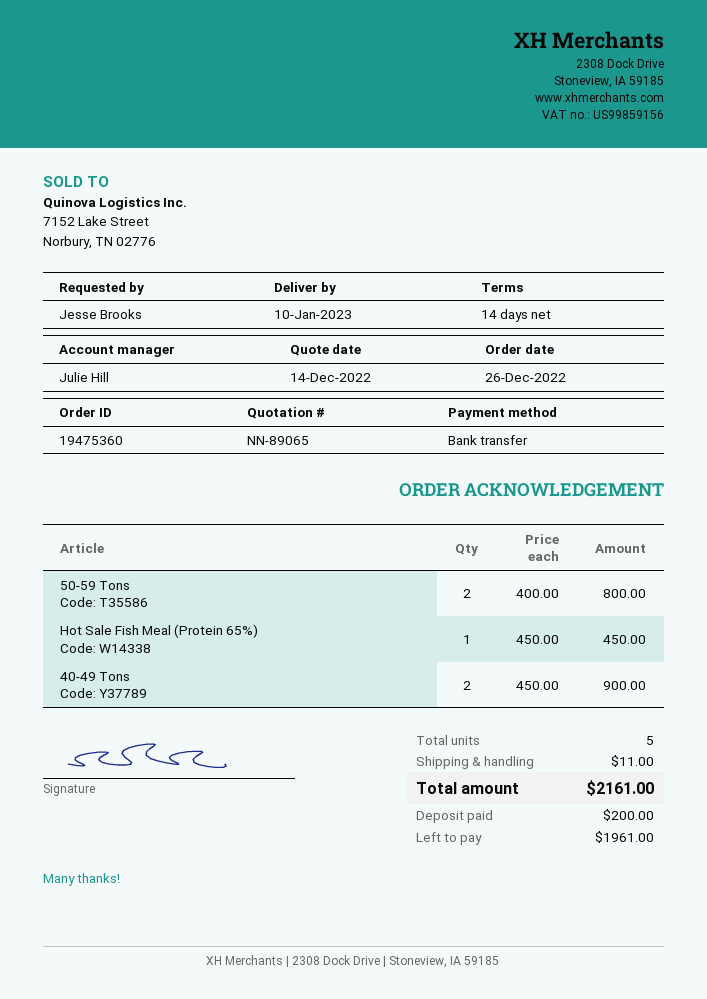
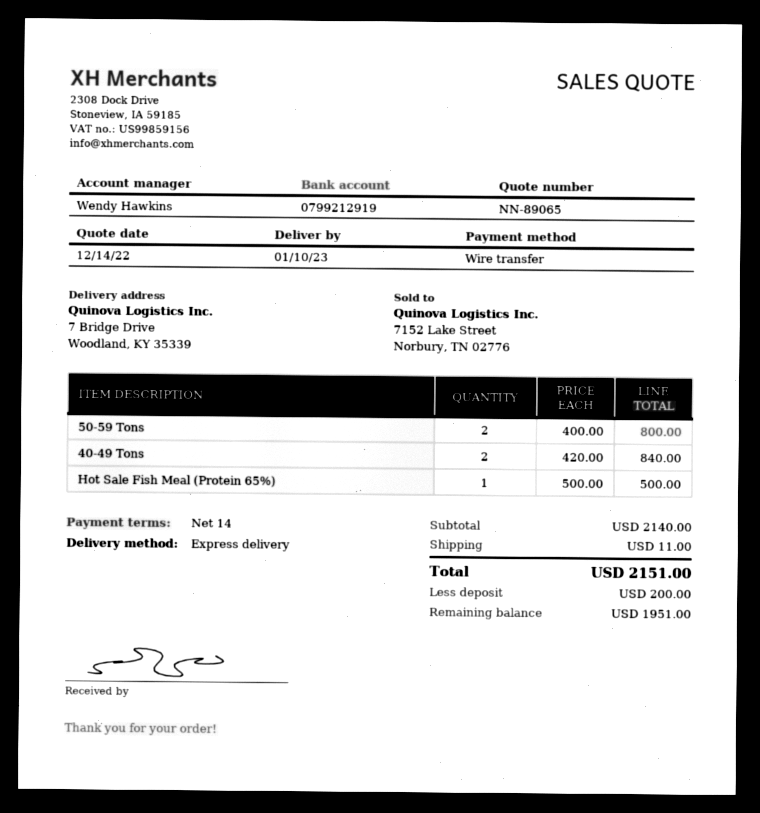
sales rep: Julie Hill -> Wendy Hawkins
Hot Sale Fish Meal (Protein 65%): 1 x 450.00 = 450.00 -> 1 x 500.00 = 500.00
40-49 Tons: 2 x 450.00 = 900.00 -> 2 x 420.00 = 840.00
total: 2161.00 -> 2151.00
balance: 1961.00 -> 1951.00

